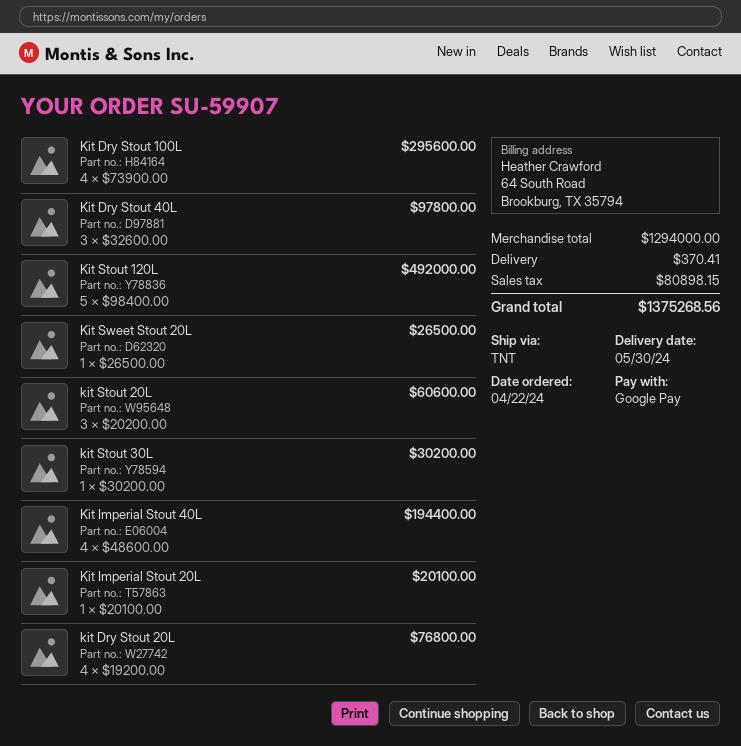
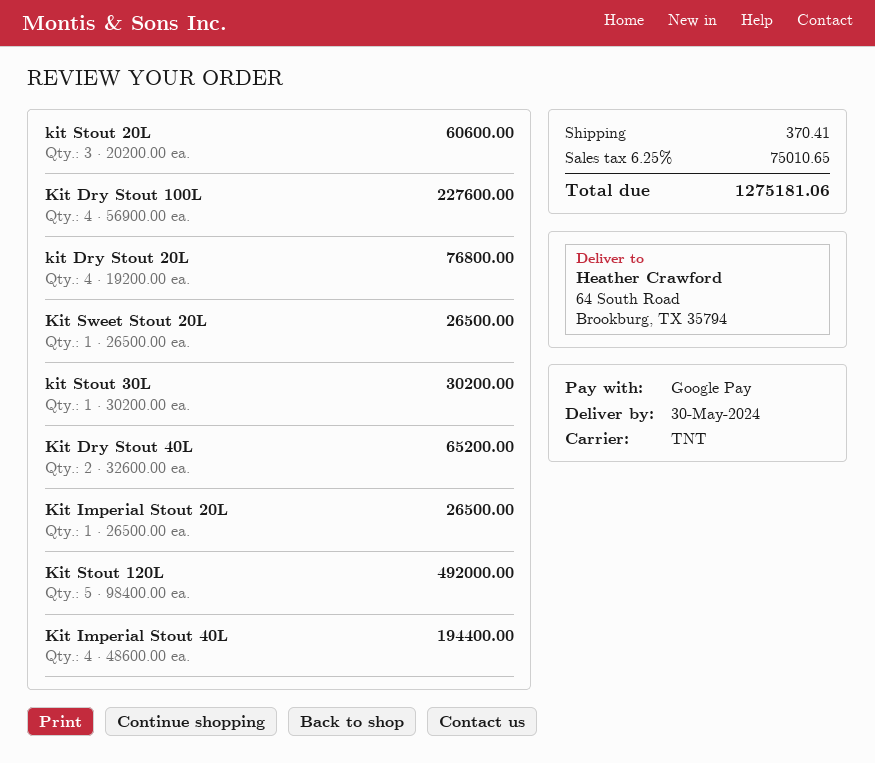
Kit Dry Stout 100L: 4 x 73900.00 = 295600.00 -> 4 x 56900.00 = 227600.00
Kit Dry Stout 40L: 3 x 32600.00 = 97800.00 -> 2 x 32600.00 = 65200.00
Kit Imperial Stout 20L: 1 x 20100.00 = 20100.00 -> 1 x 26500.00 = 26500.00
tax: 80898.15 -> 75010.65
total: 1375268.56 -> 1275181.06

